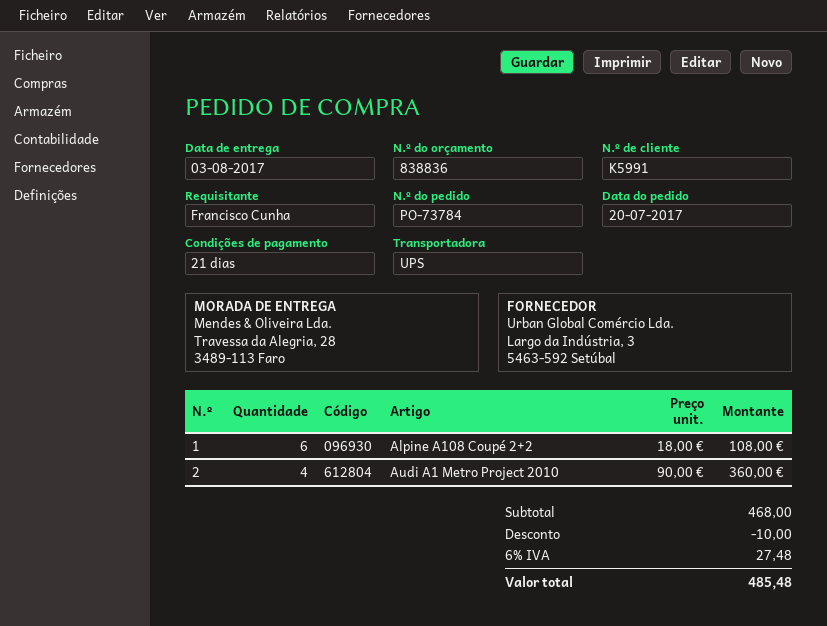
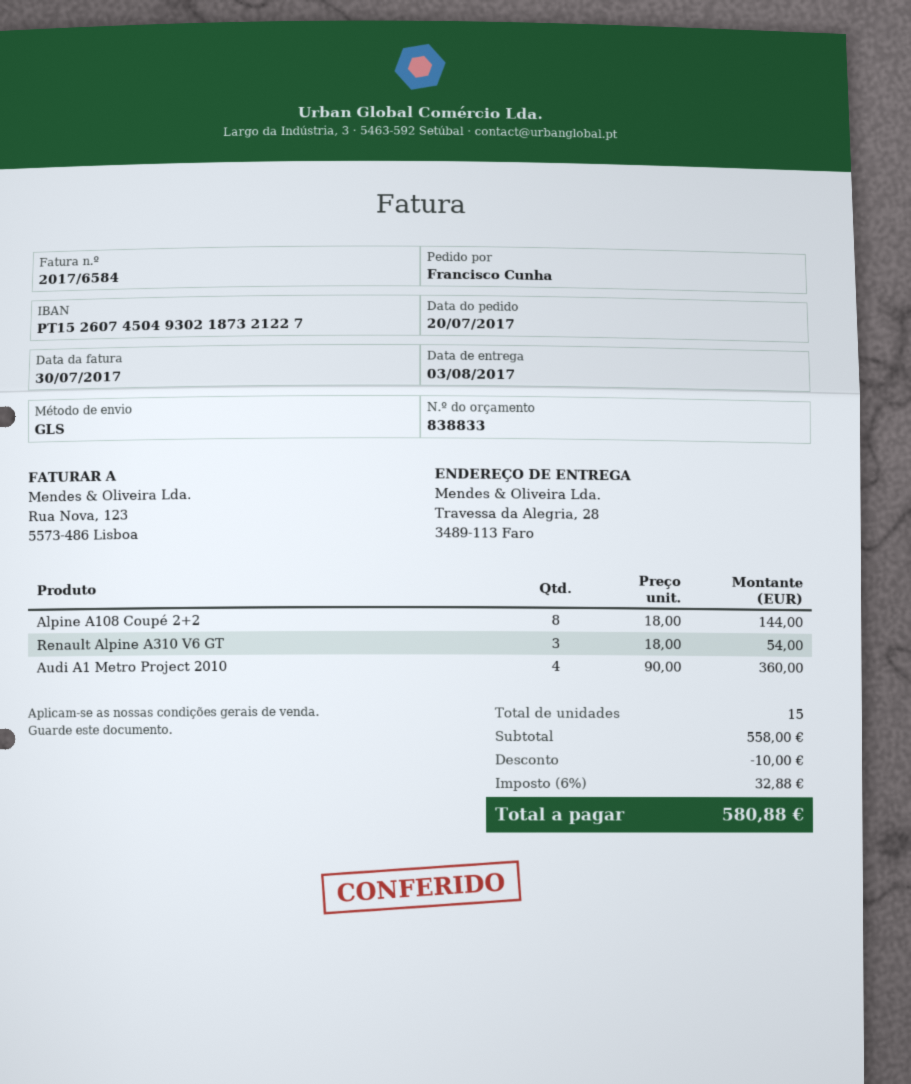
quote number: 838836 -> 838833
shipping method: UPS -> GLS
Alpine A108 Coupé 2+2: 6 x 18.00 = 108.00 -> 8 x 18.00 = 144.00
Renault Alpine A310 V6 GT: none -> 3 x 18.00 = 54.00
subtotal: 468.00 -> 558.00
tax: 6% = 27.48 -> 6% = 32.88
total: 485.48 -> 580.88

